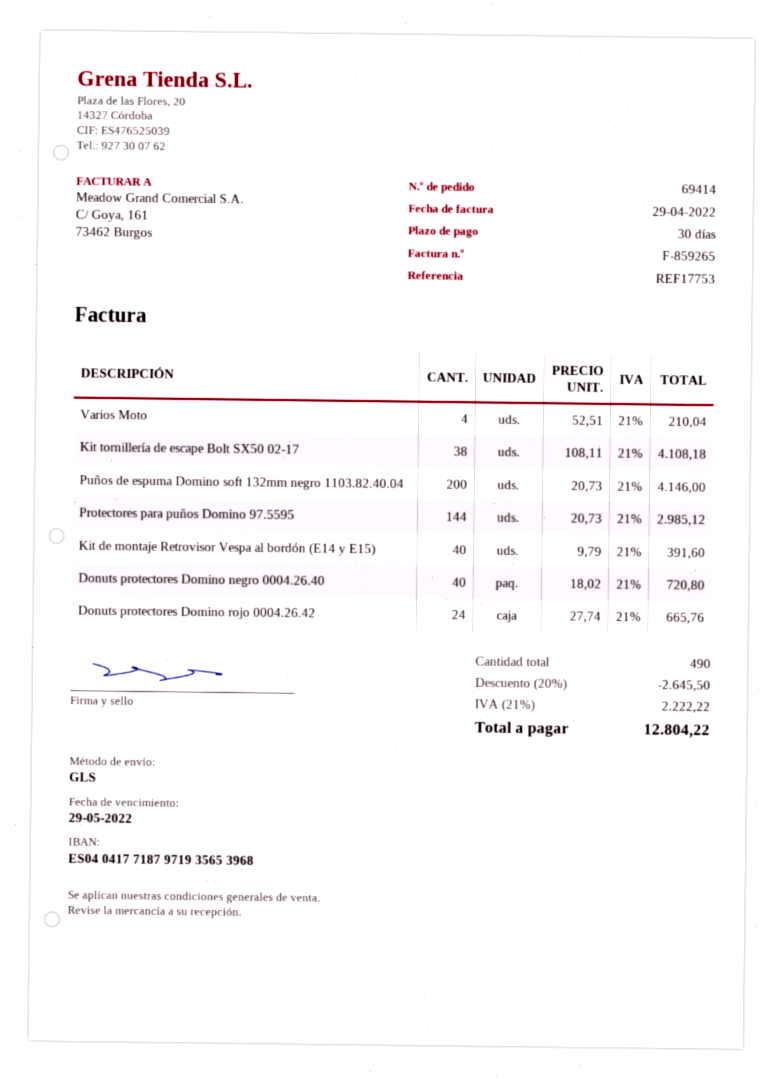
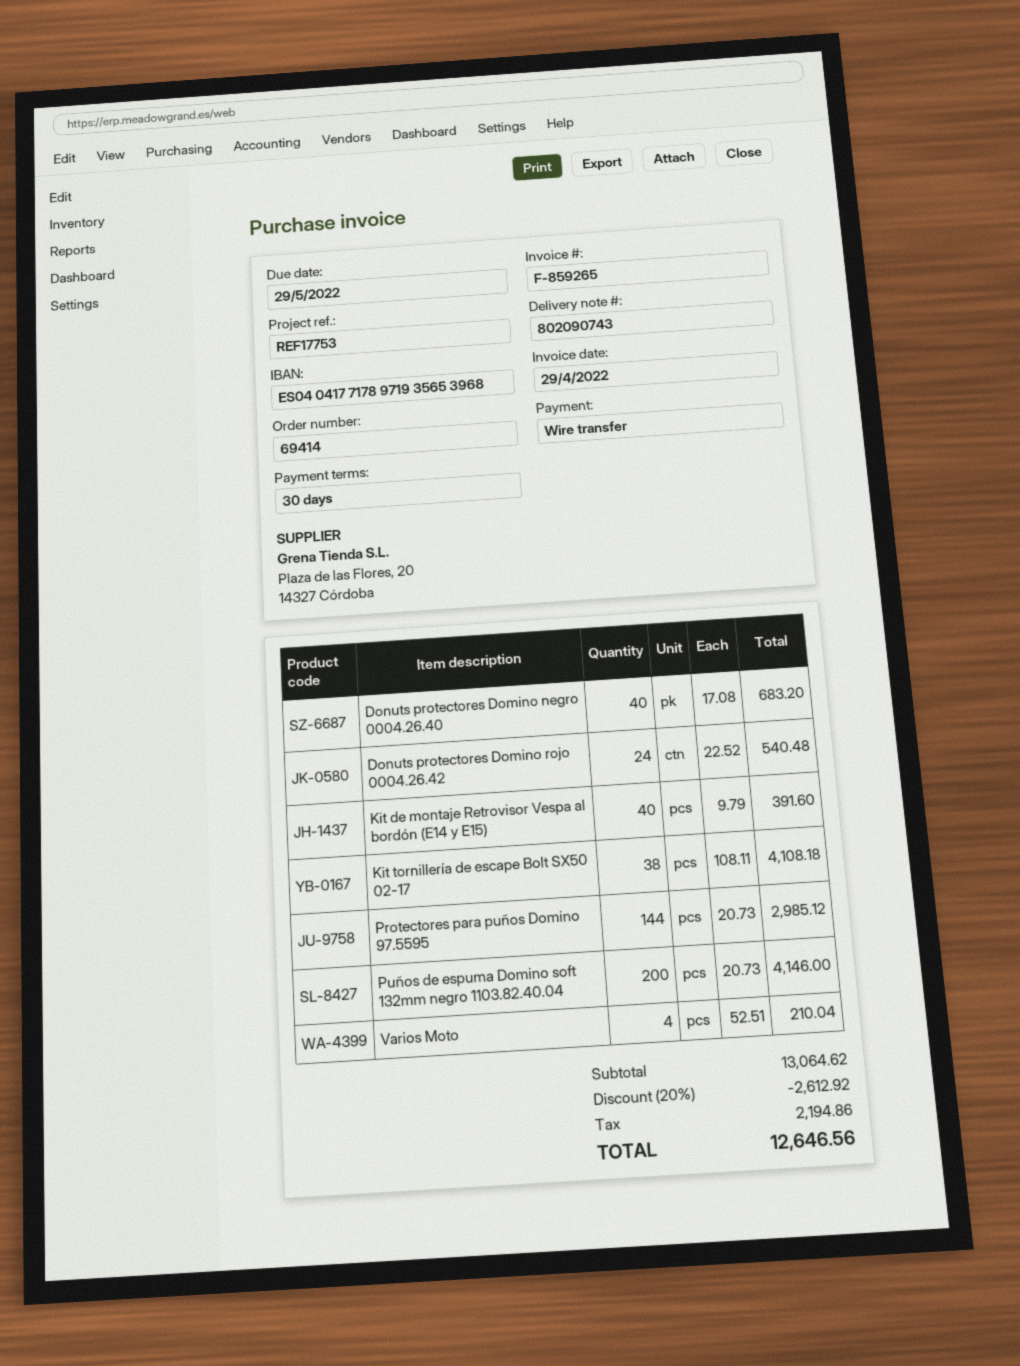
bank account: ES0404177187971935653968 -> ES0404177178971935653968
Donuts protectores Domino negro 0004.26.40: 40 x 18.02 = 720.80 -> 40 x 17.08 = 683.20
Donuts protectores Domino rojo 0004.26.42: 24 x 27.74 = 665.76 -> 24 x 22.52 = 540.48
discount: 20% = 2645.50 -> 20% = 2612.92
tax: 2222.22 -> 2194.86
total: 12804.22 -> 12646.56

